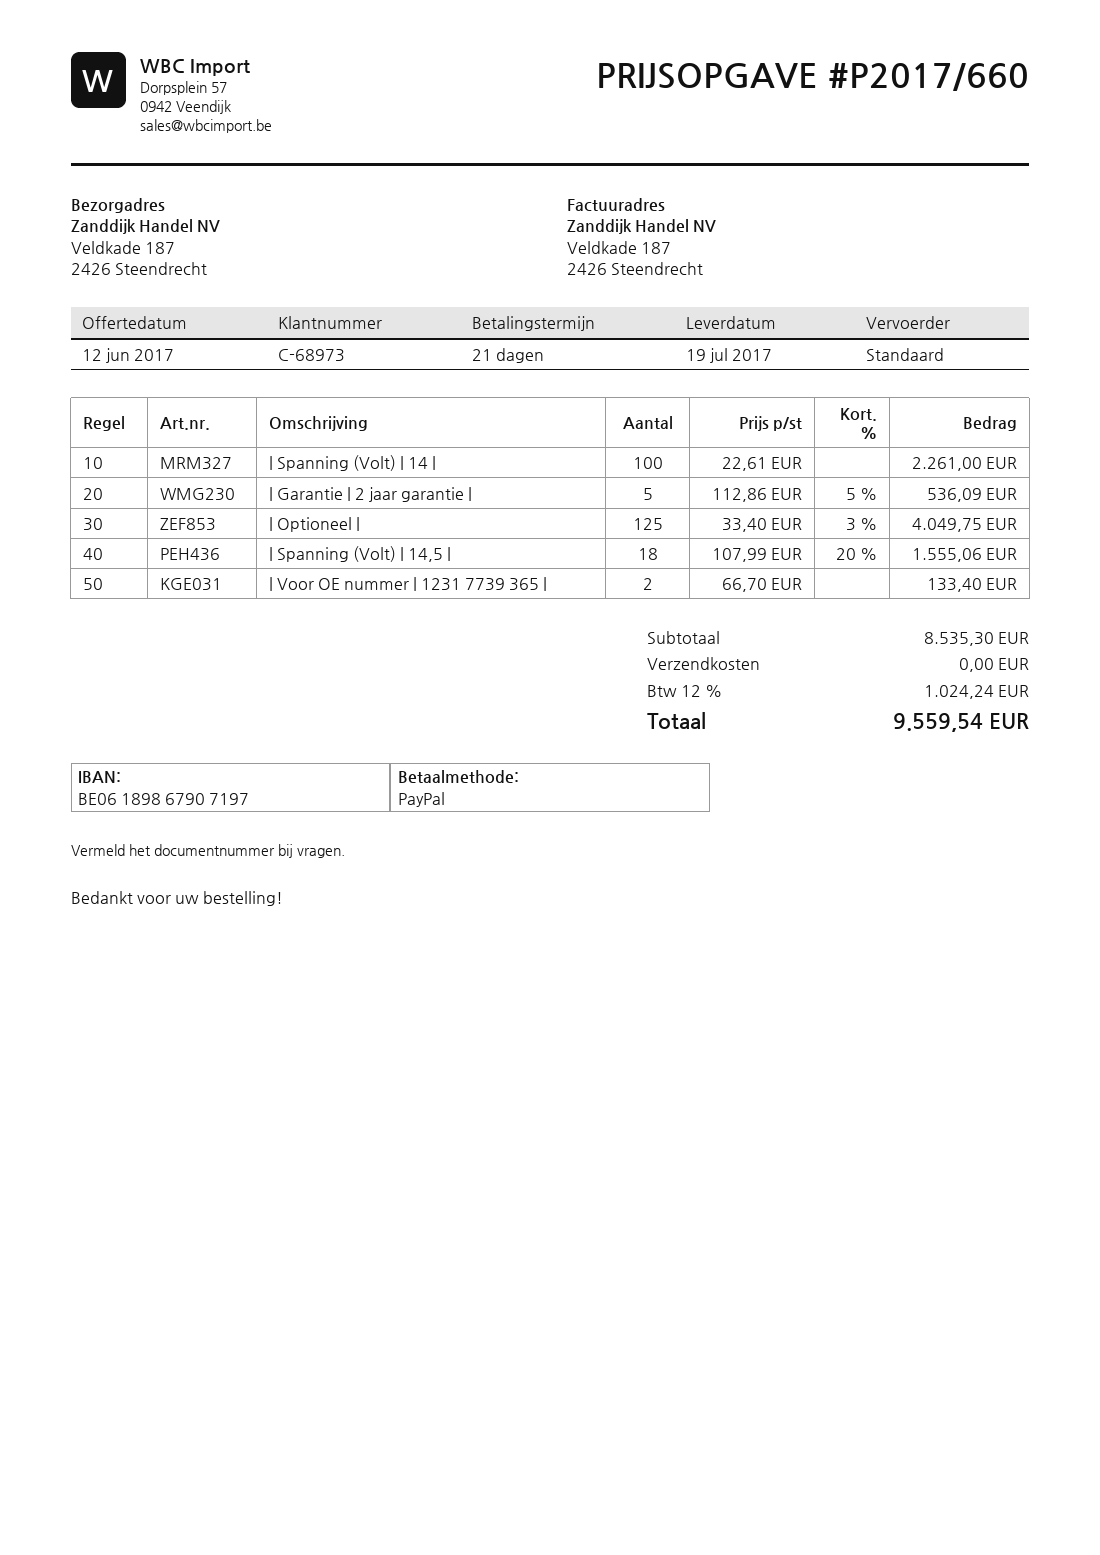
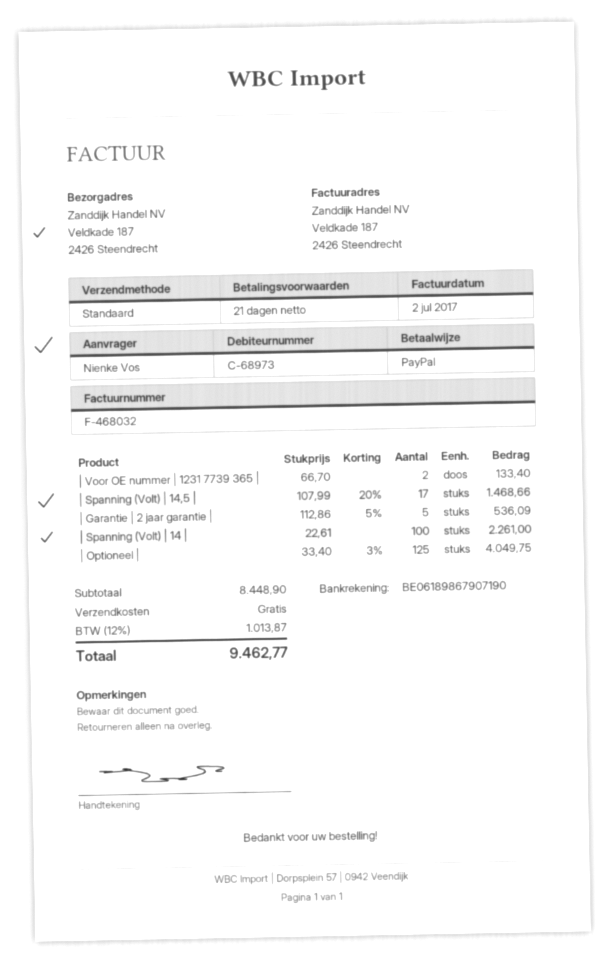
bank account: BE06189867907197 -> BE06189867907190
| Spanning (Volt) | 14,5 |: 18 x 107.99 - 20% = 1555.06 -> 17 x 107.99 - 20% = 1468.66
subtotal: 8535.30 -> 8448.90
tax: 12% = 1024.24 -> 12% = 1013.87
total: 9559.54 -> 9462.77

